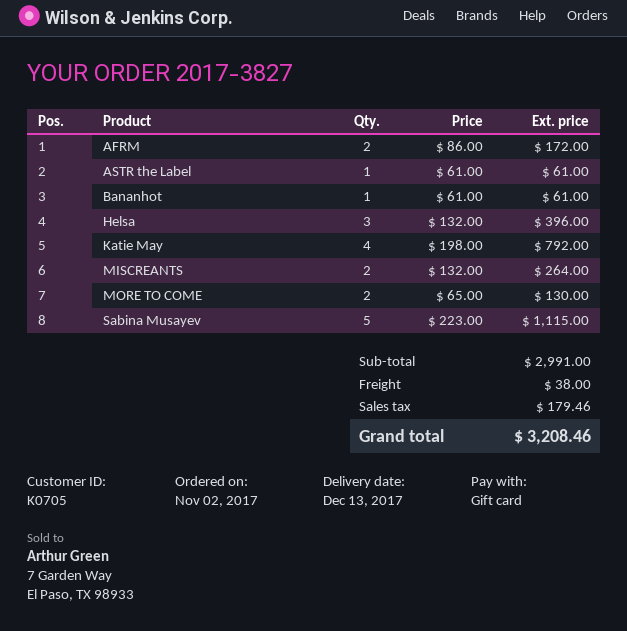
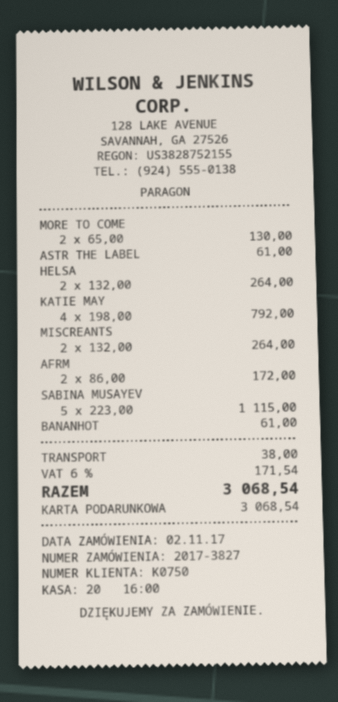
customer number: K0705 -> K0750
Helsa: 3 x 132.00 = 396.00 -> 2 x 132.00 = 264.00
tax: 179.46 -> 171.54
total: 3208.46 -> 3068.54

